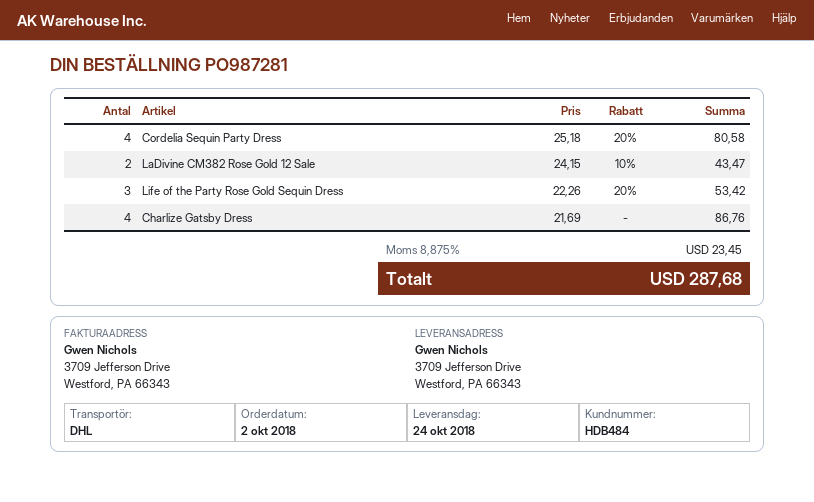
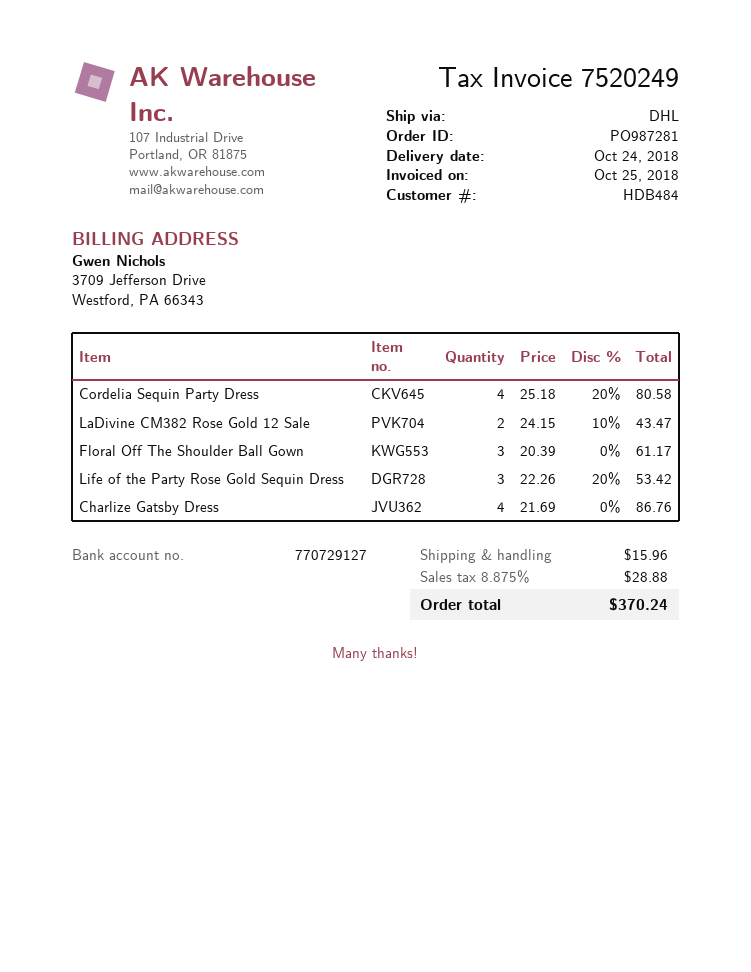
Floral Off The Shoulder Ball Gown: none -> 3 x 20.39 = 61.17
shipping: none -> 15.96
tax: 8.875% = 23.45 -> 8.875% = 28.88
total: 287.68 -> 370.24

